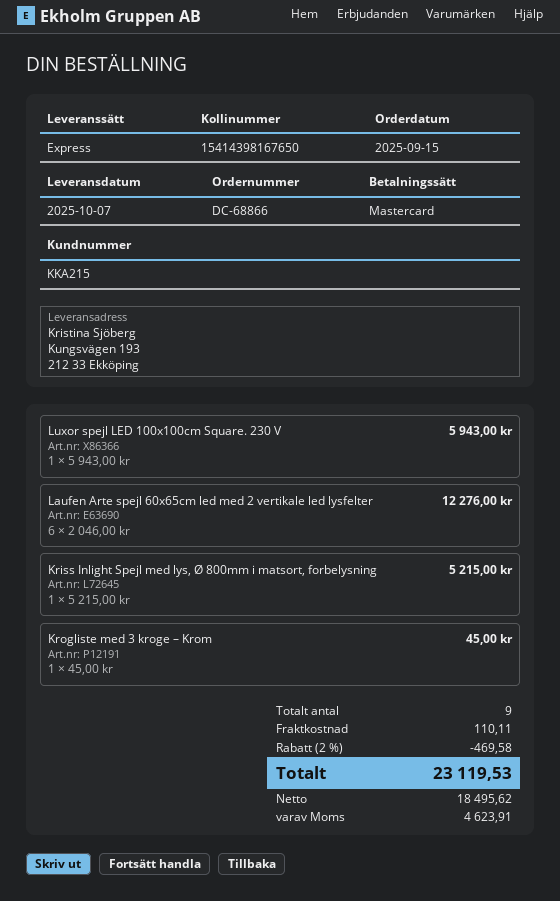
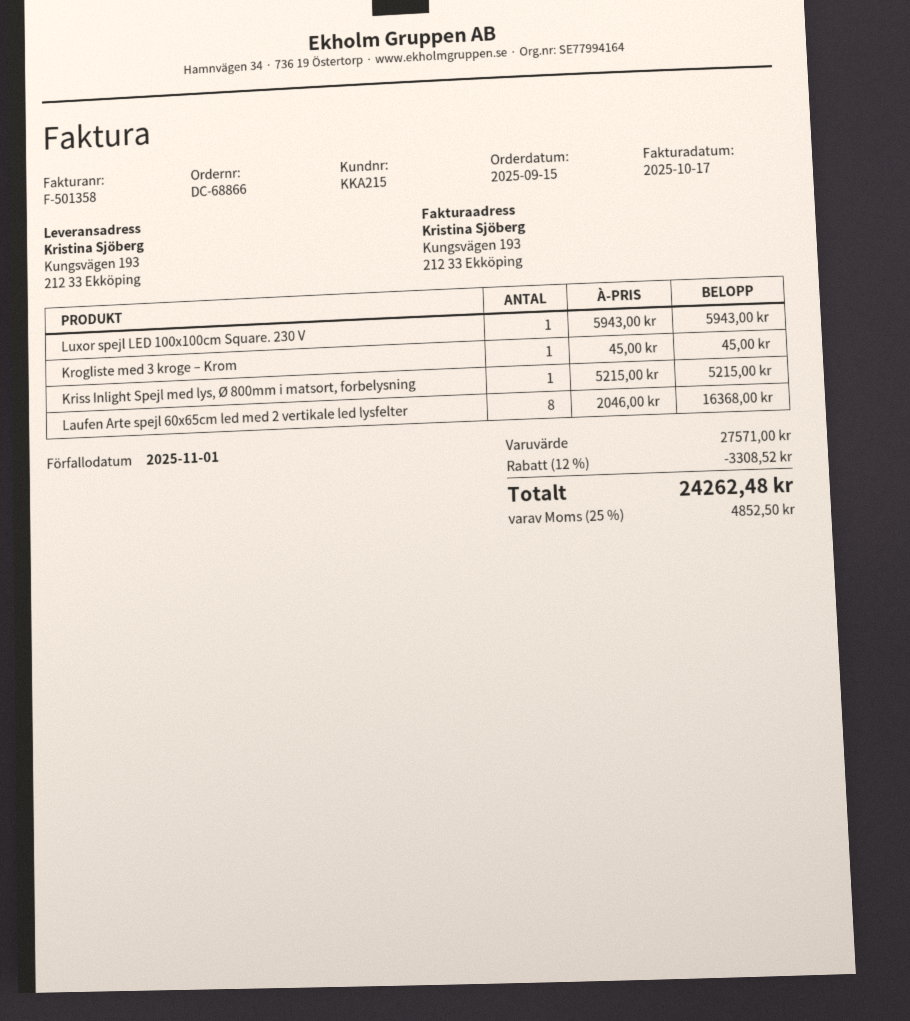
Laufen Arte spejl 60x65cm led med 2 vertikale led lysfelter: 6 x 2046.00 = 12276.00 -> 8 x 2046.00 = 16368.00
discount: 2% = 469.58 -> 12% = 3308.52
shipping: 110.11 -> none
tax: 4623.91 -> 4852.50
total: 23119.53 -> 24262.48

